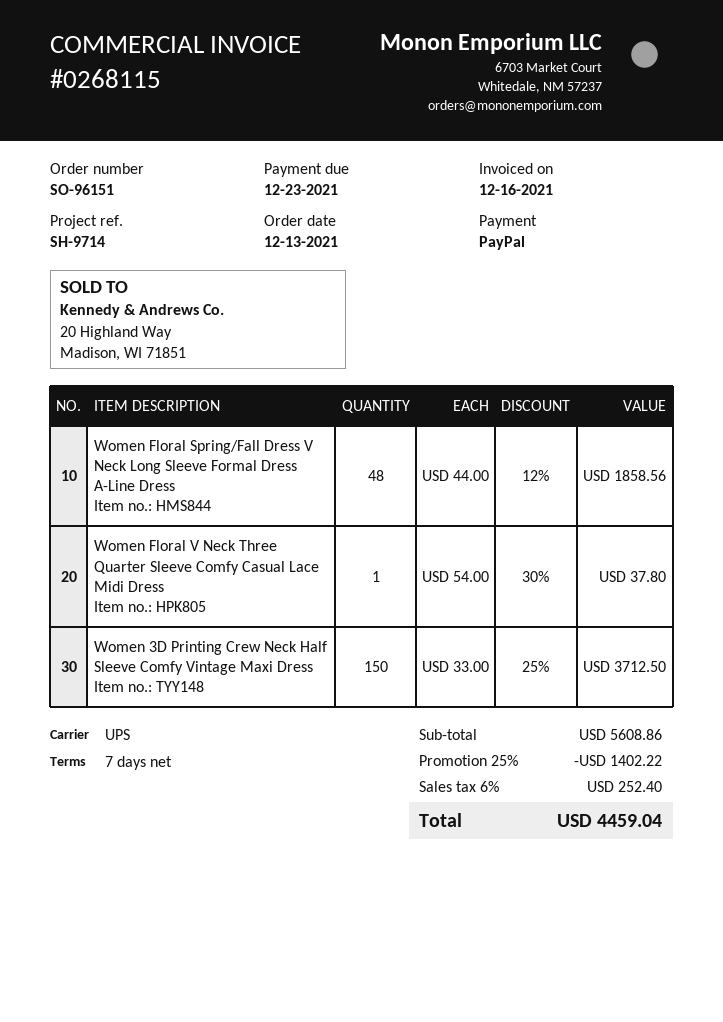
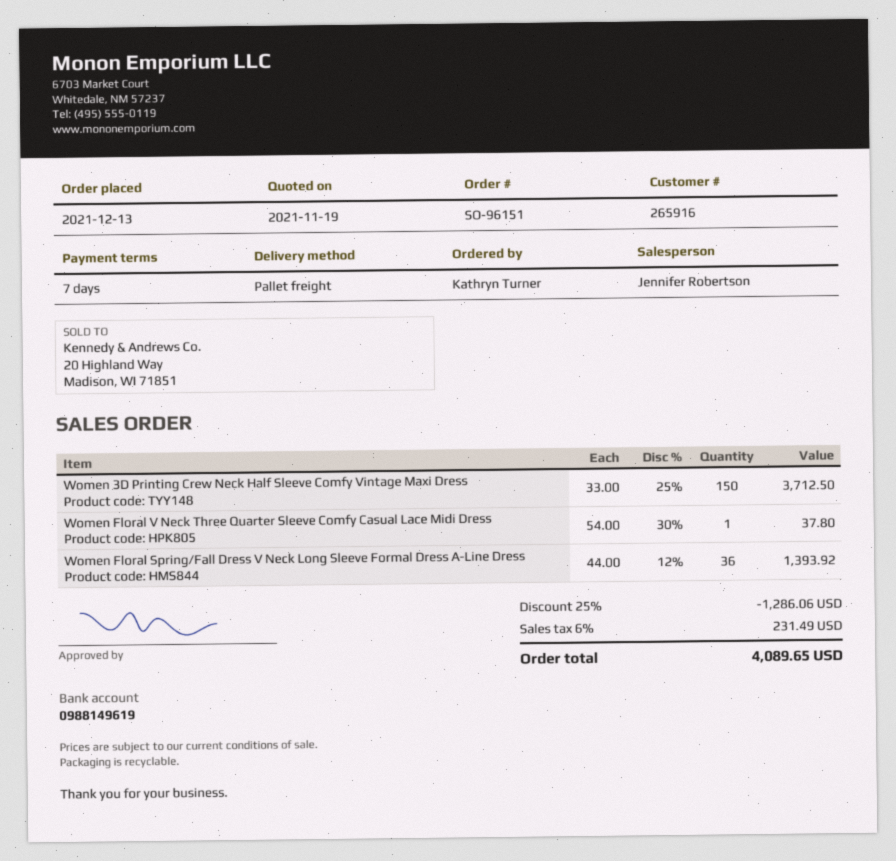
shipping method: UPS -> pallet freight
Women Floral Spring/Fall Dress V Neck Long Sleeve Formal Dress A-Line Dress: 48 x 44.00 - 12% = 1858.56 -> 36 x 44.00 - 12% = 1393.92
discount: 25% = 1402.22 -> 25% = 1286.06
tax: 6% = 252.40 -> 6% = 231.49
total: 4459.04 -> 4089.65

